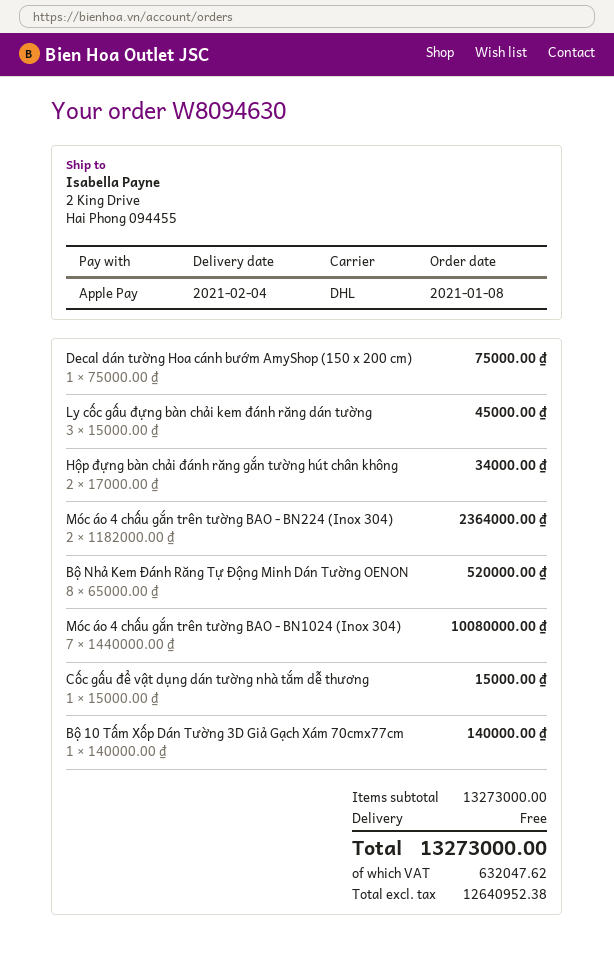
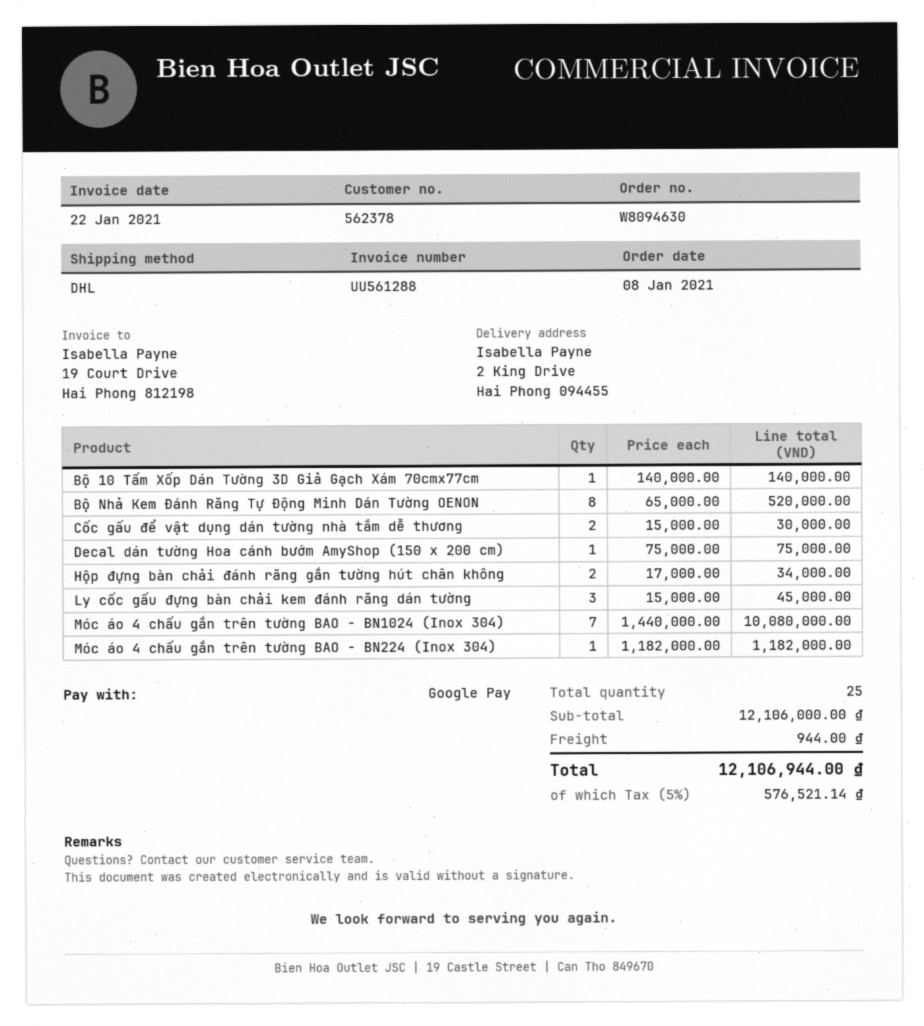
payment method: Apple Pay -> Google Pay
Móc áo 4 chấu gắn trên tường BAO - BN224 (Inox 304): 2 x 1182000.00 = 2364000.00 -> 1 x 1182000.00 = 1182000.00
Cốc gấu để vật dụng dán tường nhà tắm dễ thương: 1 x 15000.00 = 15000.00 -> 2 x 15000.00 = 30000.00
subtotal: 13273000.00 -> 12106000.00
shipping: 0.00 -> 944.00
tax: 632047.62 -> 576521.14
total: 13273000.00 -> 12106944.00

